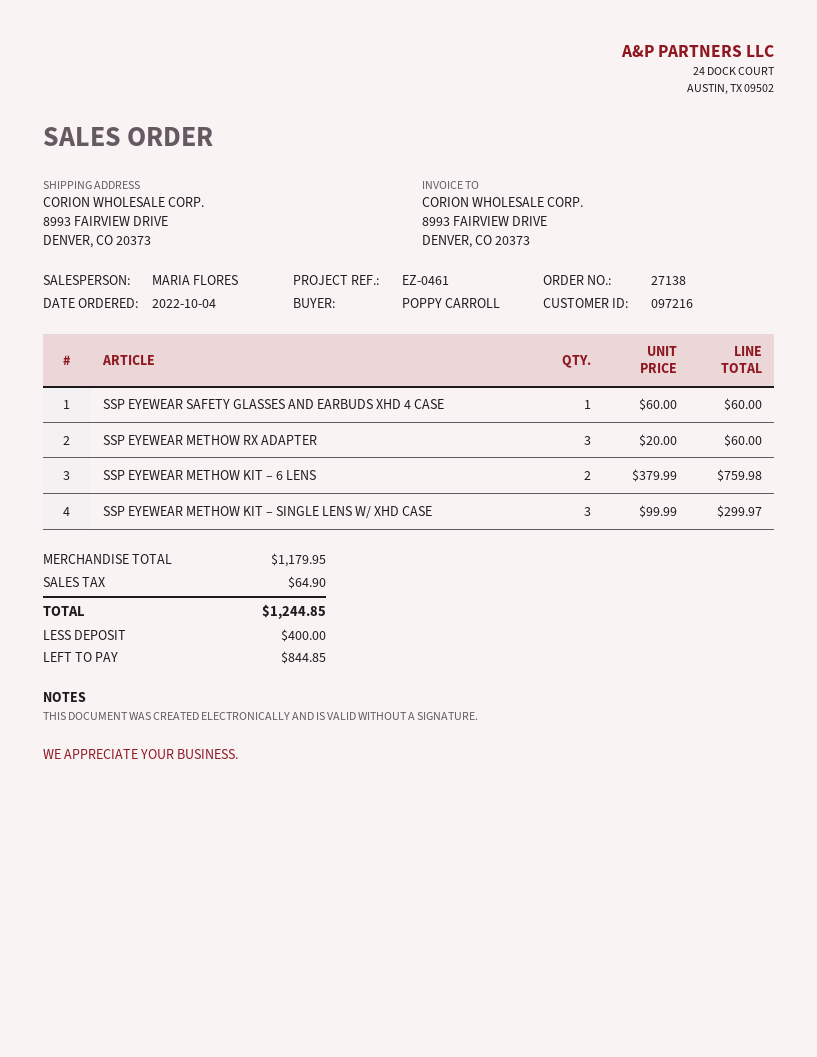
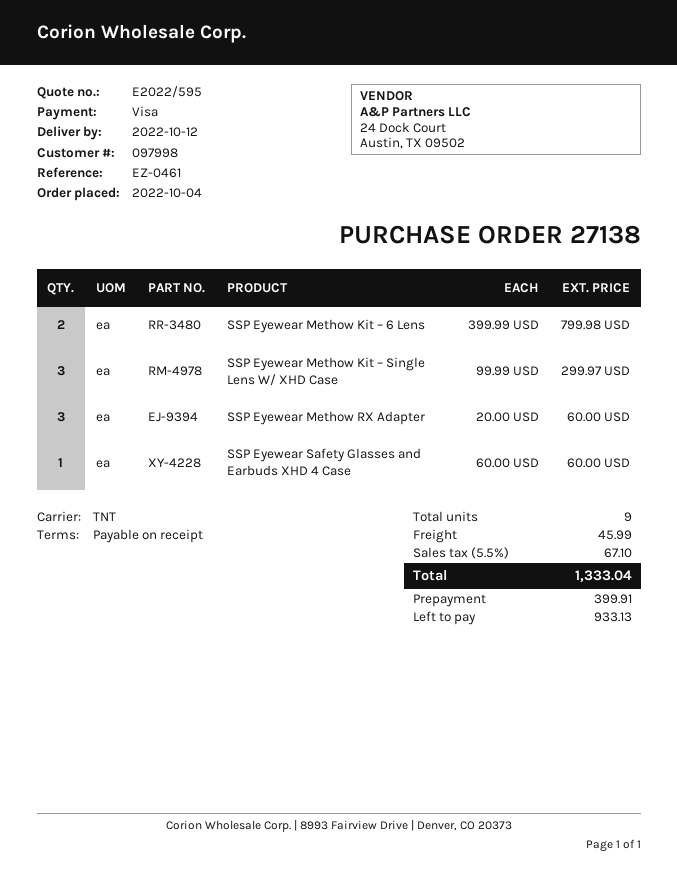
customer number: 097216 -> 097998
SSP EYEWEAR METHOW KIT – 6 LENS: 2 x 379.99 = 759.98 -> 2 x 399.99 = 799.98
shipping: none -> 45.99
tax: 64.90 -> 67.10
total: 1244.85 -> 1333.04
deposit: 400.00 -> 399.91
balance: 844.85 -> 933.13

